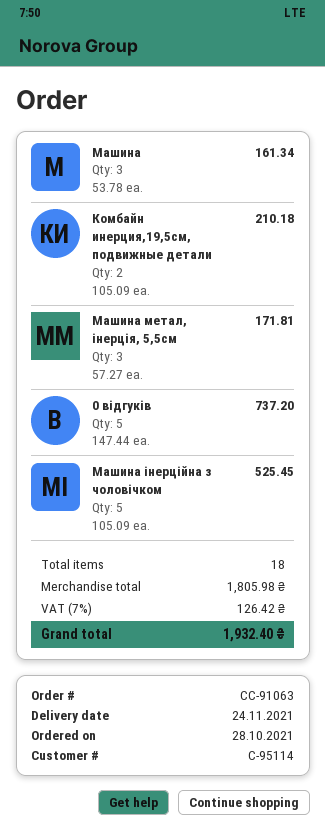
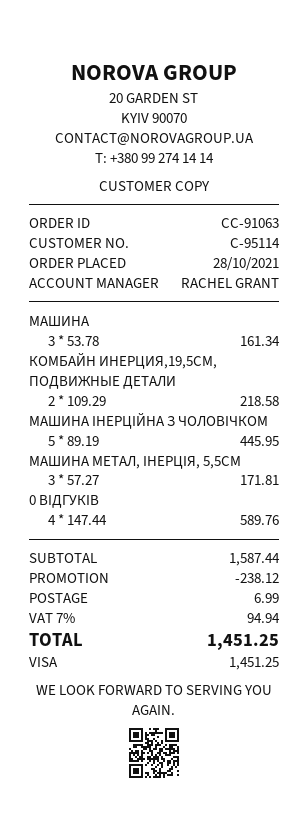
Комбайн инерция,19,5см, подвижные детали: 2 x 105.09 = 210.18 -> 2 x 109.29 = 218.58
0 відгуків: 5 x 147.44 = 737.20 -> 4 x 147.44 = 589.76
Машина інерційна з чоловічком: 5 x 105.09 = 525.45 -> 5 x 89.19 = 445.95
subtotal: 1805.98 -> 1587.44
discount: none -> 238.12
shipping: none -> 6.99
tax: 7% = 126.42 -> 7% = 94.94
total: 1932.40 -> 1451.25

